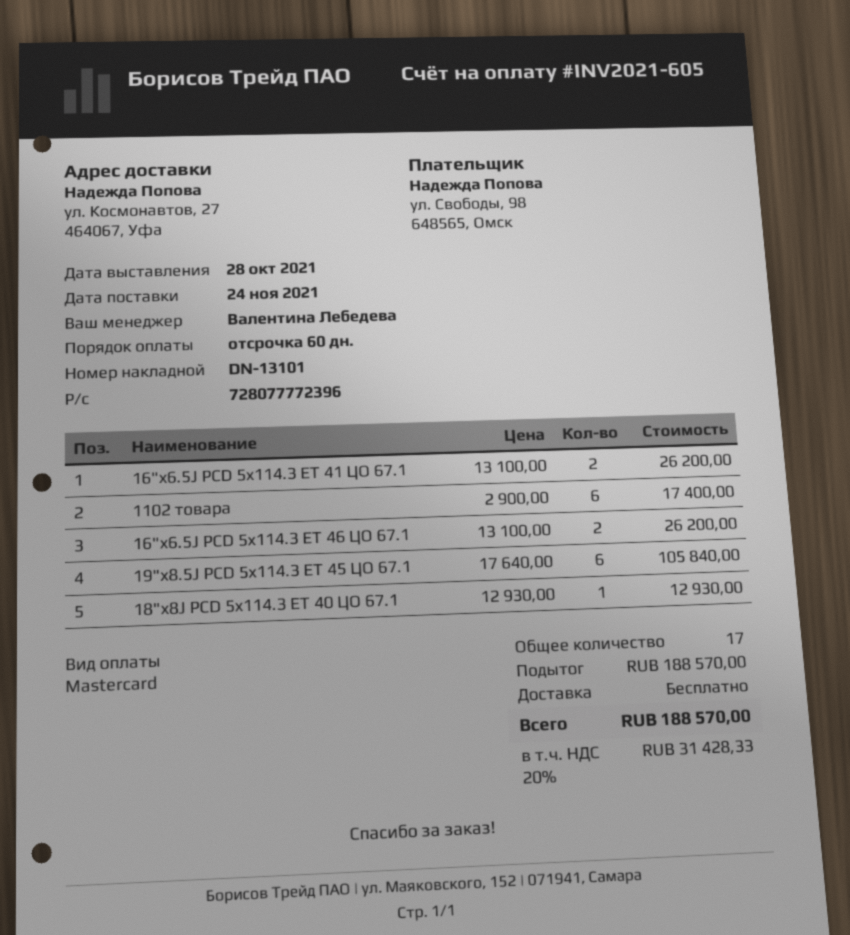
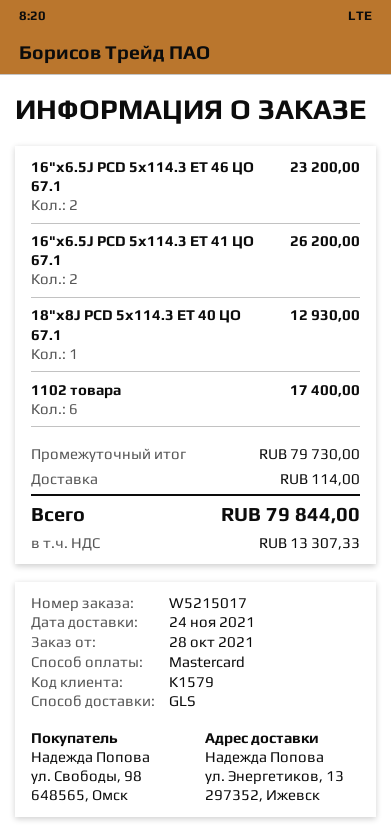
ship to: ул. Космонавтов, 27, 464067, Уфа -> ул. Энергетиков, 13, 297352, Ижевск
16"x6.5J PCD 5x114.3 ЕТ 46 ЦО 67.1: 2 for 26200.00 -> 2 for 23200.00
19"x8.5J PCD 5x114.3 ЕТ 45 ЦО 67.1: 6 for 105840.00 -> none
subtotal: 188570.00 -> 79730.00
shipping: 0.00 -> 114.00
tax: 31428.33 -> 13307.33
total: 188570.00 -> 79844.00

